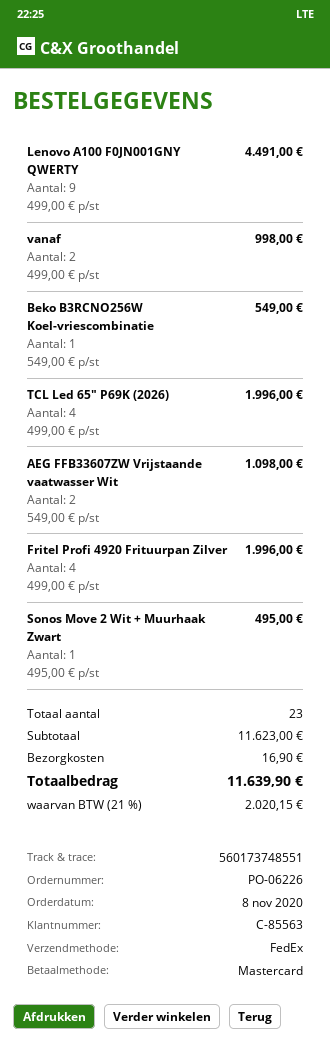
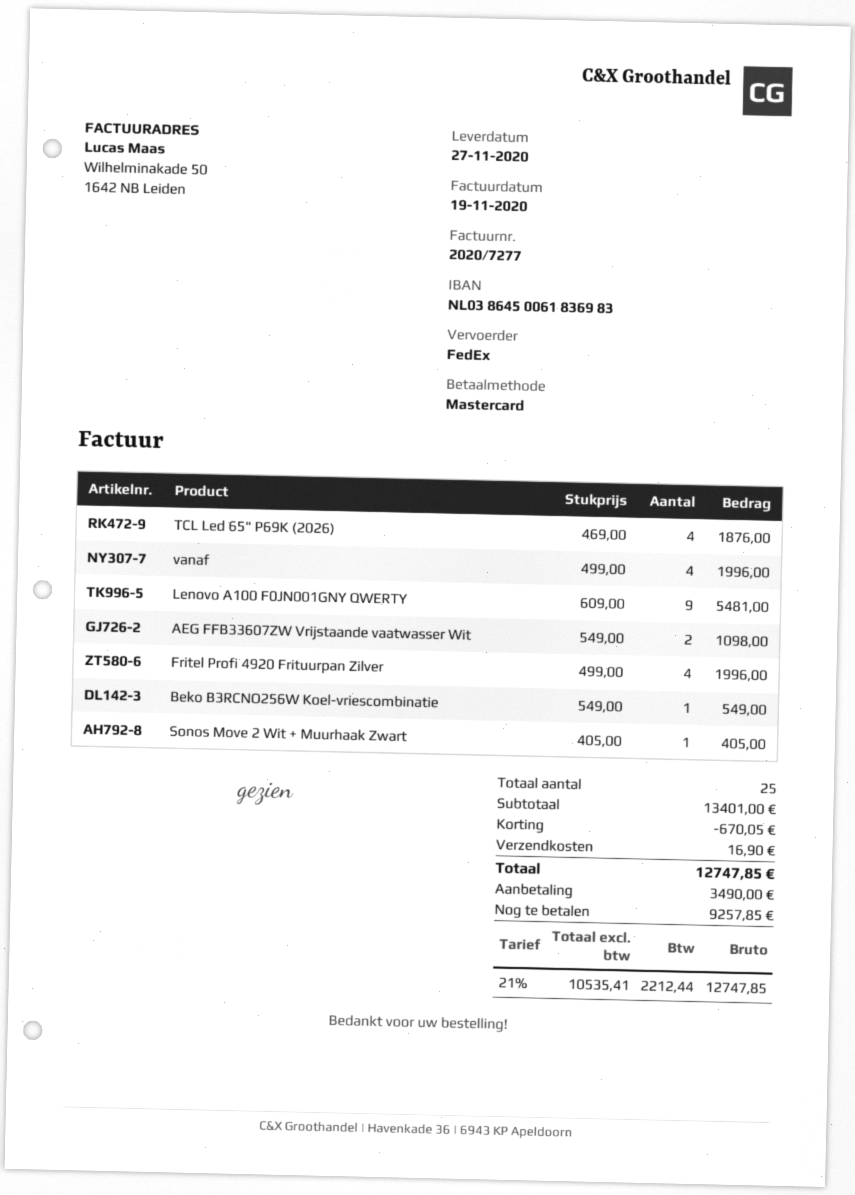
Lenovo A100 F0JN001GNY QWERTY: 9 x 499.00 = 4491.00 -> 9 x 609.00 = 5481.00
vanaf: 2 x 499.00 = 998.00 -> 4 x 499.00 = 1996.00
TCL Led 65" P69K (2026): 4 x 499.00 = 1996.00 -> 4 x 469.00 = 1876.00
Sonos Move 2 Wit + Muurhaak Zwart: 1 x 495.00 = 495.00 -> 1 x 405.00 = 405.00
total quantity: 23 -> 25
subtotal: 11623.00 -> 13401.00
discount: none -> 670.05
tax: 21% = 2020.15 -> 21% = 2212.44
total: 11639.90 -> 12747.85

